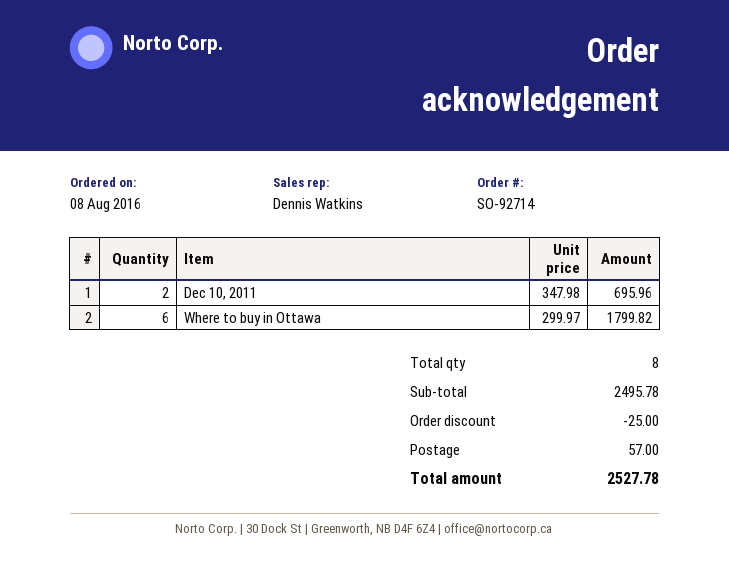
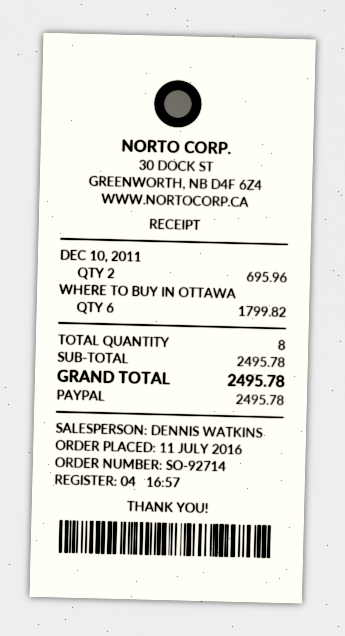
order date: 2016-08-08 -> 2016-07-11
discount: 25.00 -> none
shipping: 57.00 -> none
total: 2527.78 -> 2495.78

